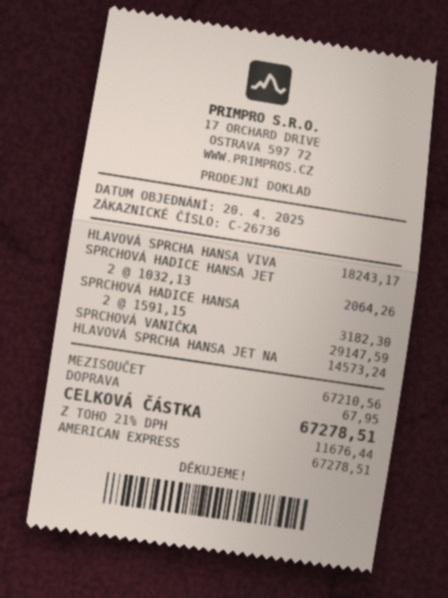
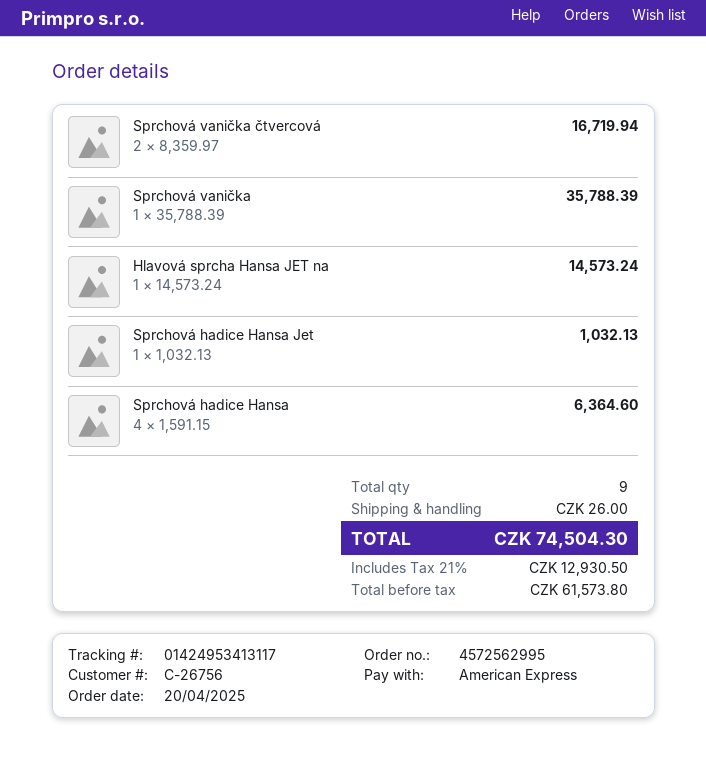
customer number: C-26736 -> C-26756
HLAVOVÁ SPRCHA HANSA VIVA: 1 x 18243.17 = 18243.17 -> none
SPRCHOVÁ HADICE HANSA JET: 2 x 1032.13 = 2064.26 -> 1 x 1032.13 = 1032.13
SPRCHOVÁ HADICE HANSA: 2 x 1591.15 = 3182.30 -> 4 x 1591.15 = 6364.60
SPRCHOVÁ VANIČKA: 1 x 29147.59 = 29147.59 -> 1 x 35788.39 = 35788.39
Sprchová vanička čtvercová: none -> 2 x 8359.97 = 16719.94
shipping: 67.95 -> 26.00
tax: 21% = 11676.44 -> 21% = 12930.50
total: 67278.51 -> 74504.30

